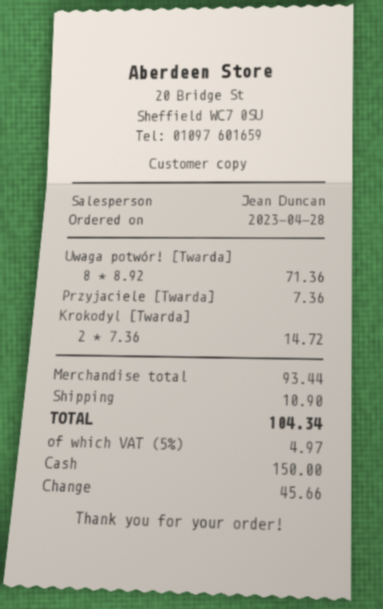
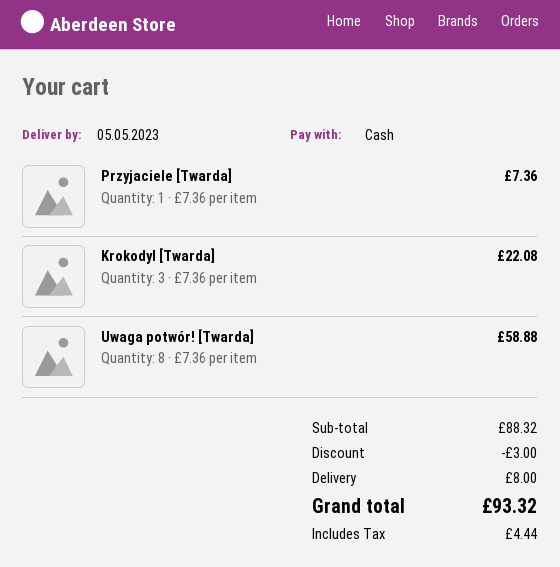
Uwaga potwór! [Twarda]: 8 x 8.92 = 71.36 -> 8 x 7.36 = 58.88
Krokodyl [Twarda]: 2 x 7.36 = 14.72 -> 3 x 7.36 = 22.08
subtotal: 93.44 -> 88.32
discount: none -> 3.00
shipping: 10.90 -> 8.00
tax: 4.97 -> 4.44
total: 104.34 -> 93.32

